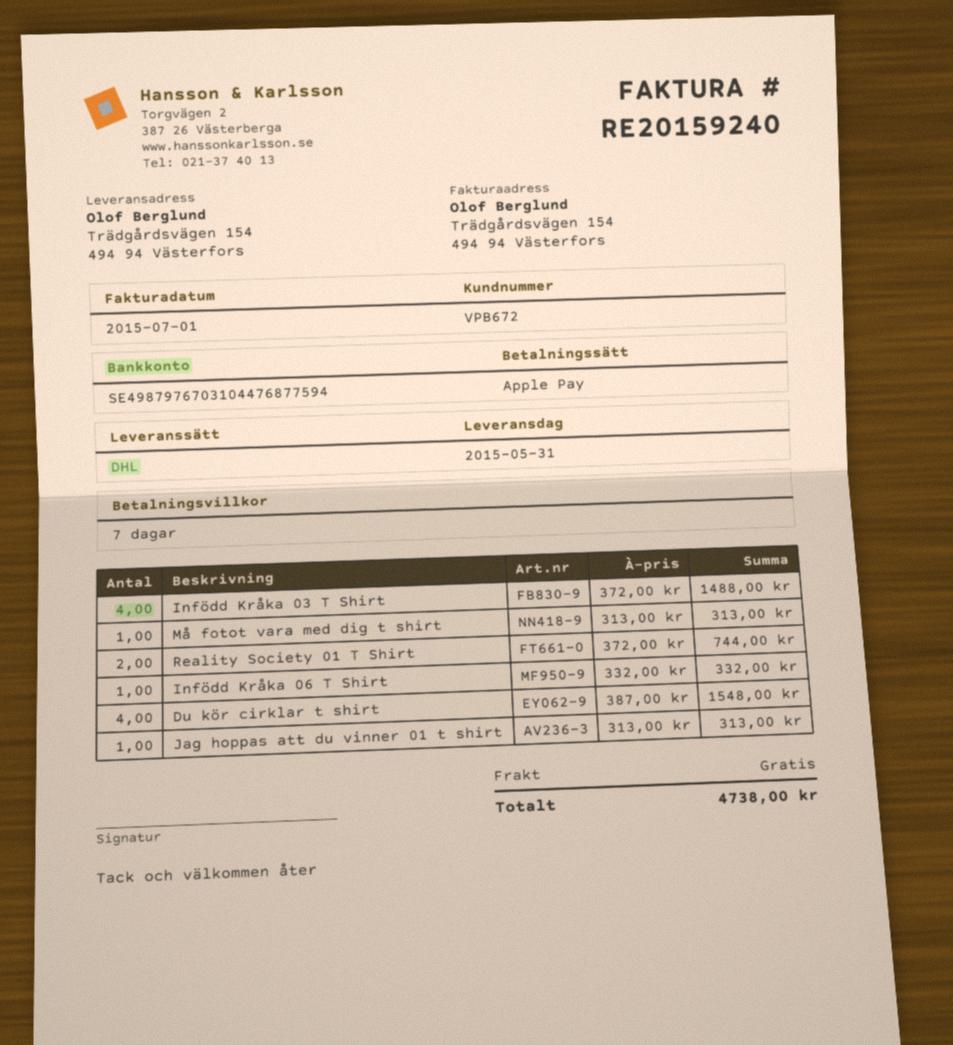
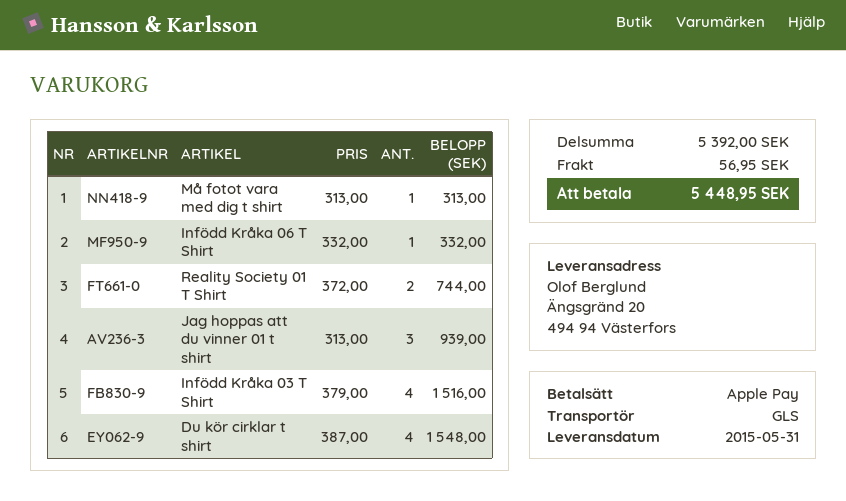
shipping method: DHL -> GLS
ship to: Trädgårdsvägen 154, 494 94 Västerfors -> Ängsgränd 20, 494 94 Västerfors
Infödd Kråka 03 T Shirt: 4 x 372.00 = 1488.00 -> 4 x 379.00 = 1516.00
Jag hoppas att du vinner 01 t shirt: 1 x 313.00 = 313.00 -> 3 x 313.00 = 939.00
shipping: 0.00 -> 56.95
total: 4738.00 -> 5448.95

